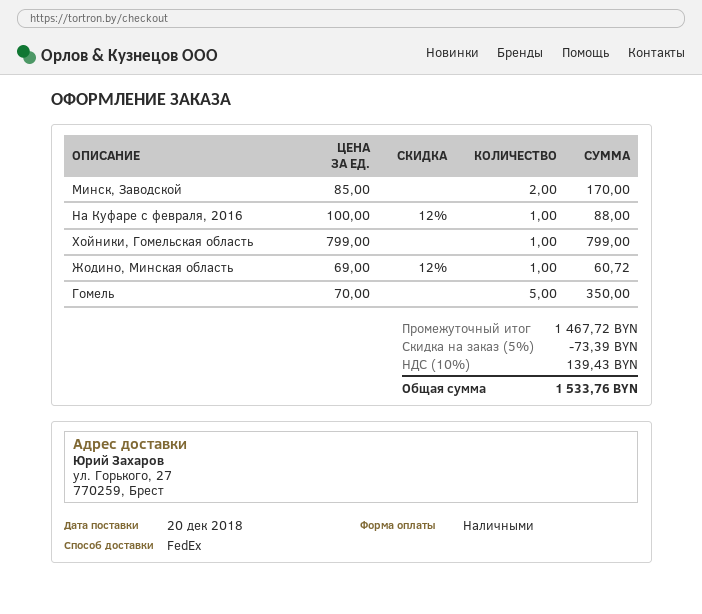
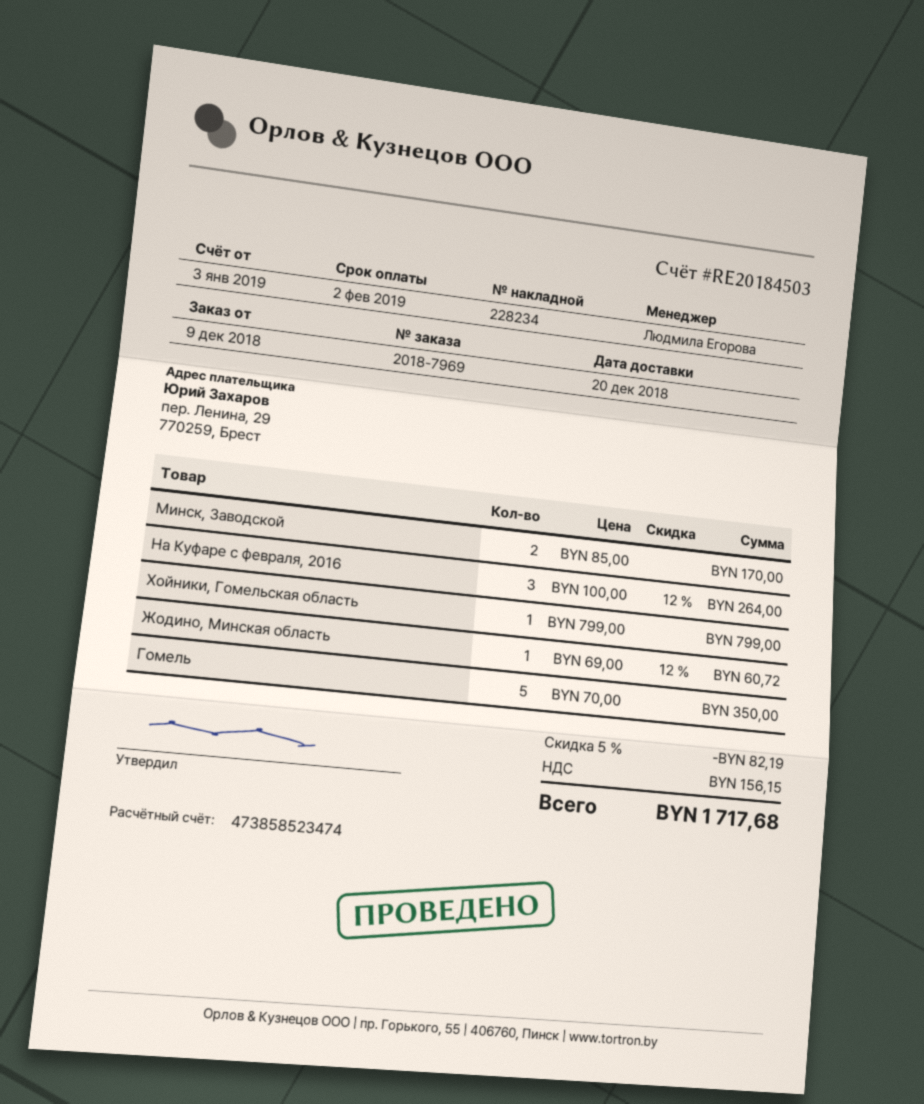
На Куфаре с февраля, 2016: 1 x 100.00 - 12% = 88.00 -> 3 x 100.00 - 12% = 264.00
discount: 5% = 73.39 -> 5% = 82.19
tax: 139.43 -> 156.15
total: 1533.76 -> 1717.68

